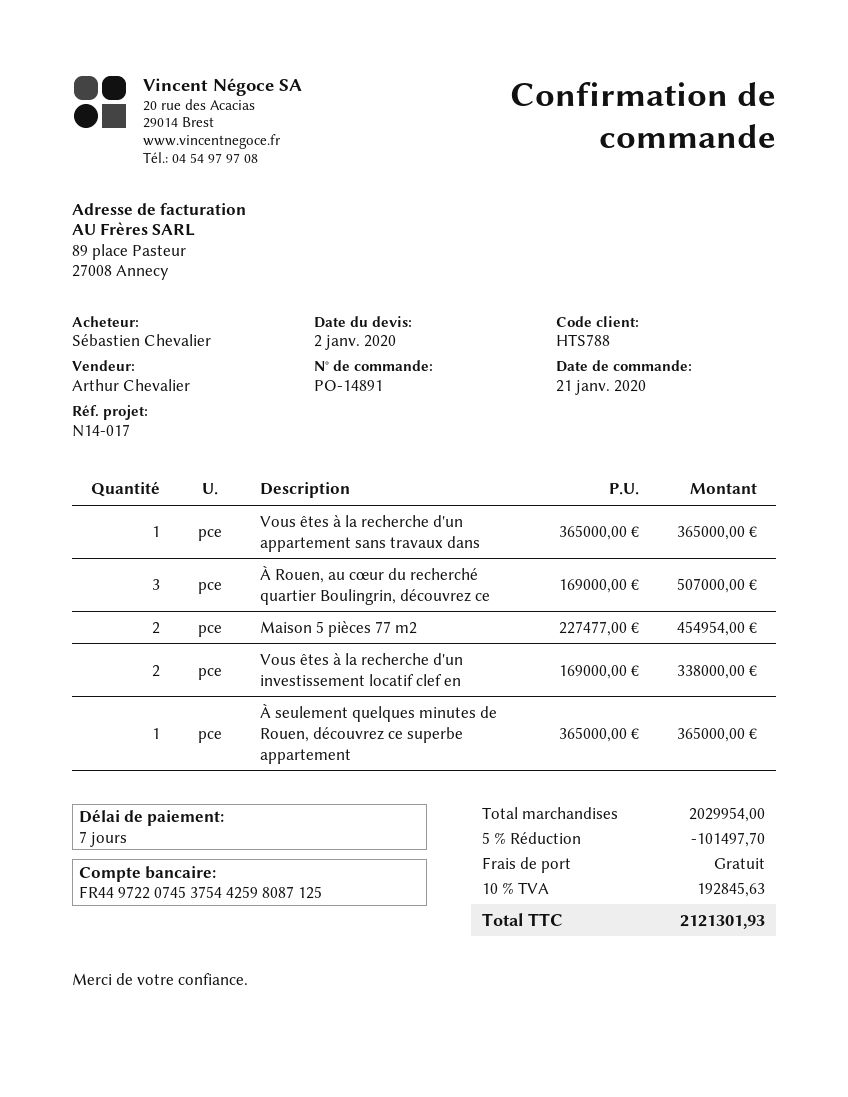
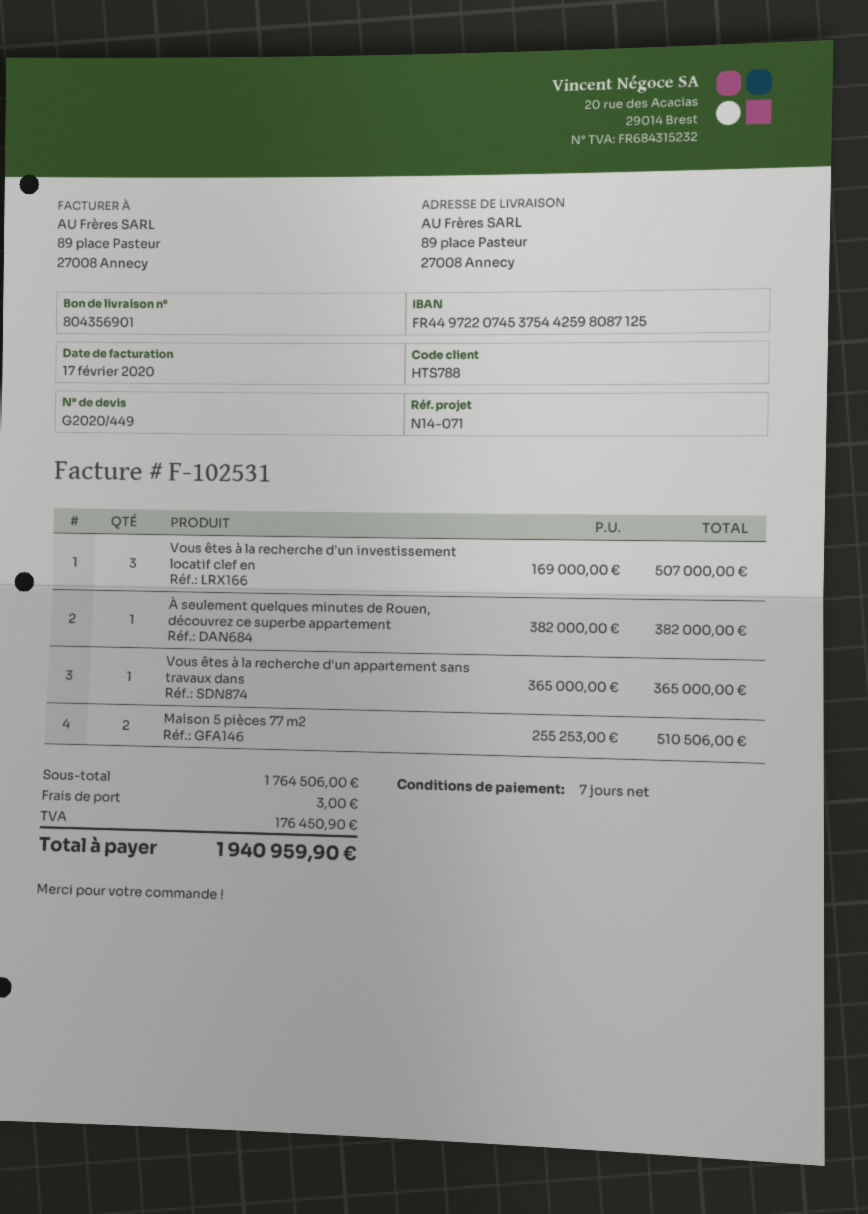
reference: N14-017 -> N14-071
À Rouen, au cœur du recherché quartier Boulingrin, découvrez ce: 3 x 169000.00 = 507000.00 -> none
Maison 5 pièces 77 m2: 2 x 227477.00 = 454954.00 -> 2 x 255253.00 = 510506.00
Vous êtes à la recherche d'un investissement locatif clef en: 2 x 169000.00 = 338000.00 -> 3 x 169000.00 = 507000.00
À seulement quelques minutes de Rouen, découvrez ce superbe appartement: 1 x 365000.00 = 365000.00 -> 1 x 382000.00 = 382000.00
subtotal: 2029954.00 -> 1764506.00
discount: 5% = 101497.70 -> none
shipping: 0.00 -> 3.00
tax: 192845.63 -> 176450.90
total: 2121301.93 -> 1940959.90

